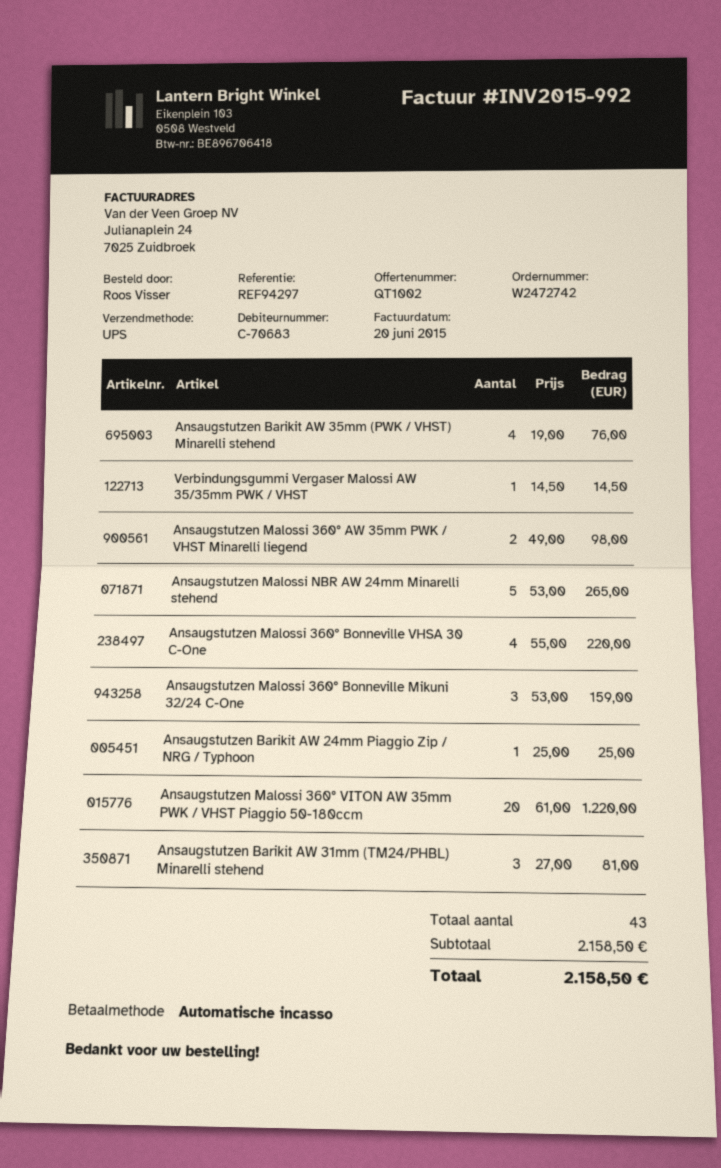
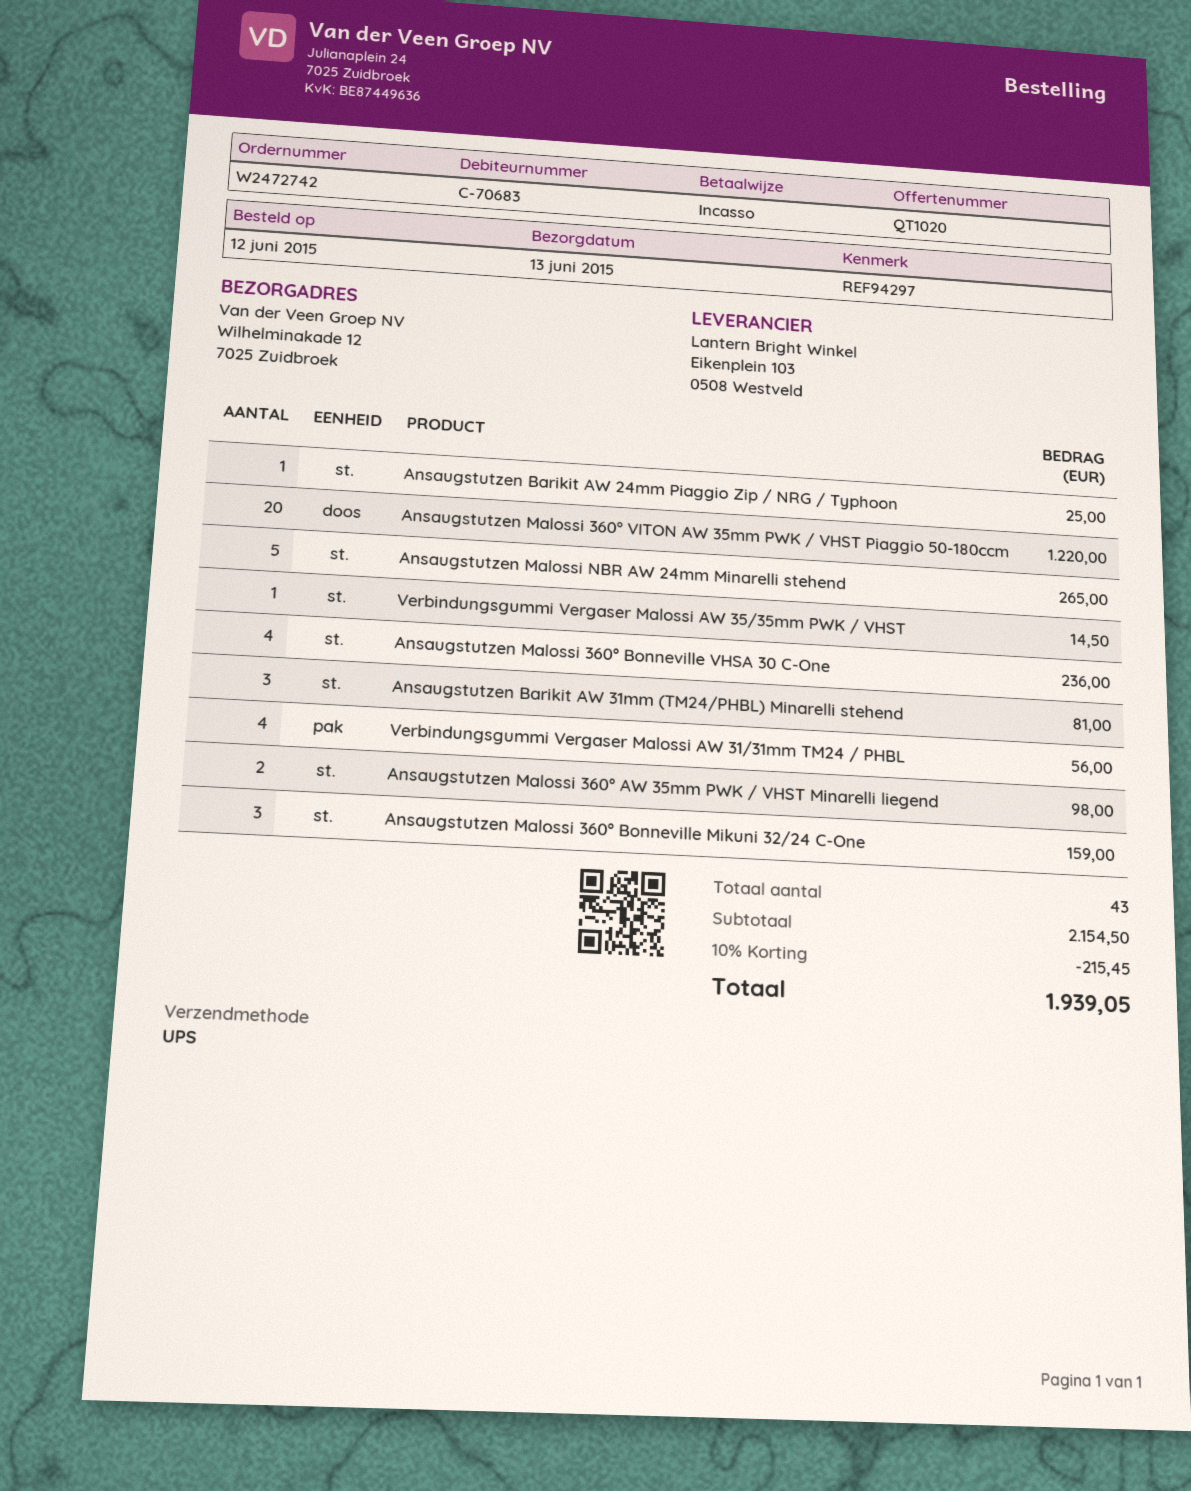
quote number: QT1002 -> QT1020
Ansaugstutzen Barikit AW 35mm (PWK / VHST) Minarelli stehend: 4 for 76.00 -> none
Ansaugstutzen Malossi 360° Bonneville VHSA 30 C-One: 4 for 220.00 -> 4 for 236.00
Verbindungsgummi Vergaser Malossi AW 31/31mm TM24 / PHBL: none -> 4 for 56.00
subtotal: 2158.50 -> 2154.50
discount: none -> 10% = 215.45
total: 2158.50 -> 1939.05

